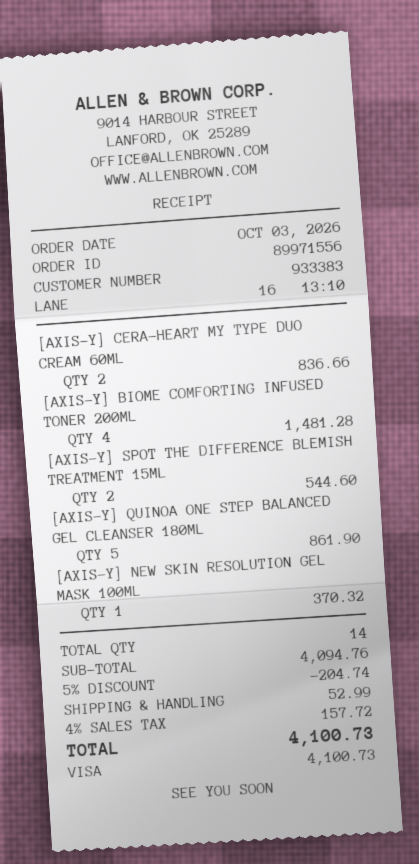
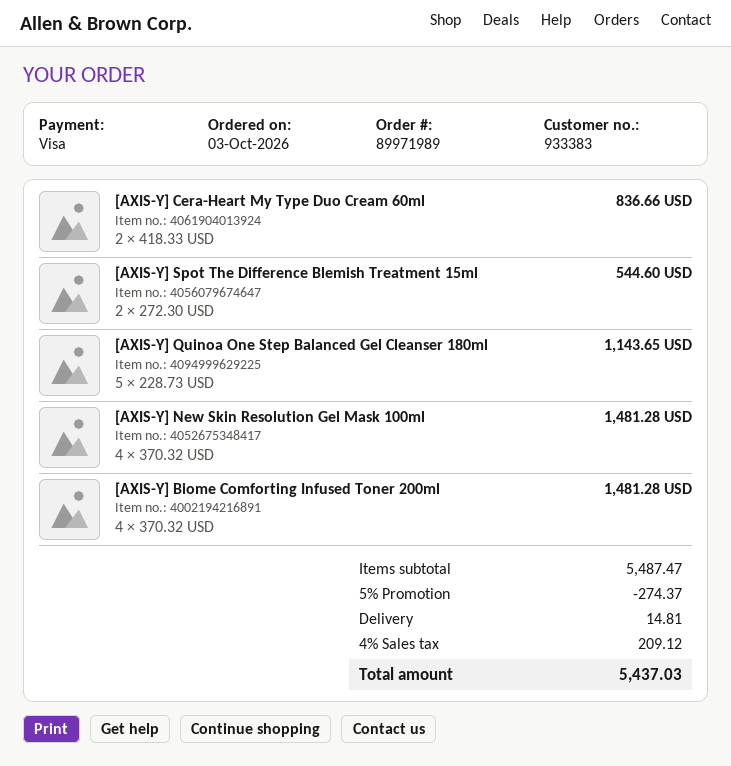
order number: 89971556 -> 89971989
[AXIS-Y] QUINOA ONE STEP BALANCED GEL CLEANSER 180ML: 5 for 861.90 -> 5 for 1143.65
[AXIS-Y] NEW SKIN RESOLUTION GEL MASK 100ML: 1 for 370.32 -> 4 for 1481.28
subtotal: 4094.76 -> 5487.47
discount: 5% = 204.74 -> 5% = 274.37
shipping: 52.99 -> 14.81
tax: 4% = 157.72 -> 4% = 209.12
total: 4100.73 -> 5437.03

